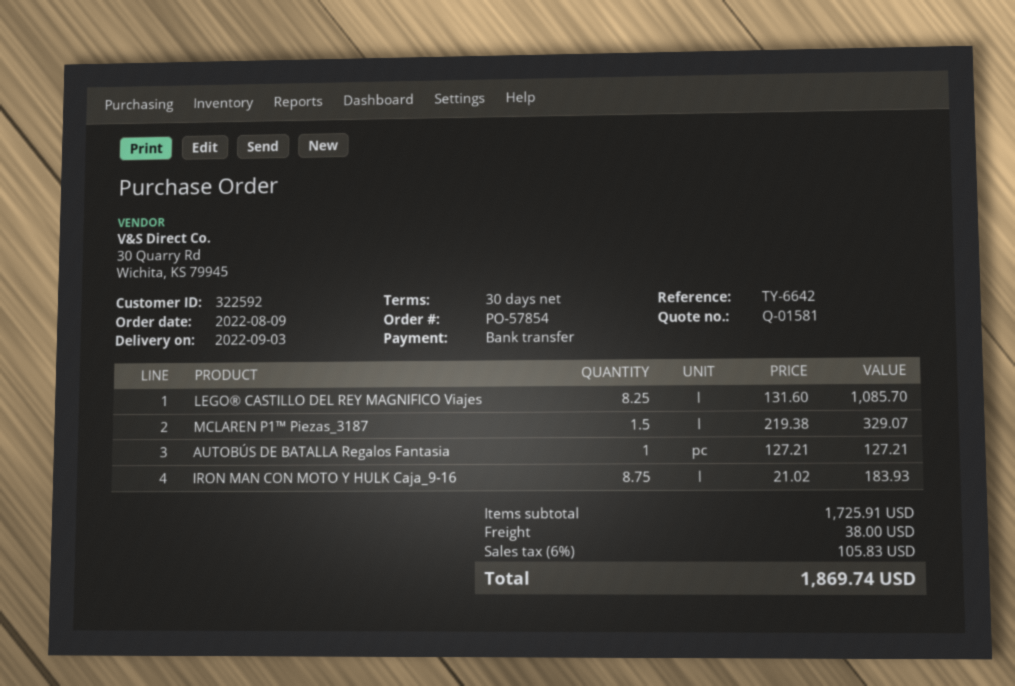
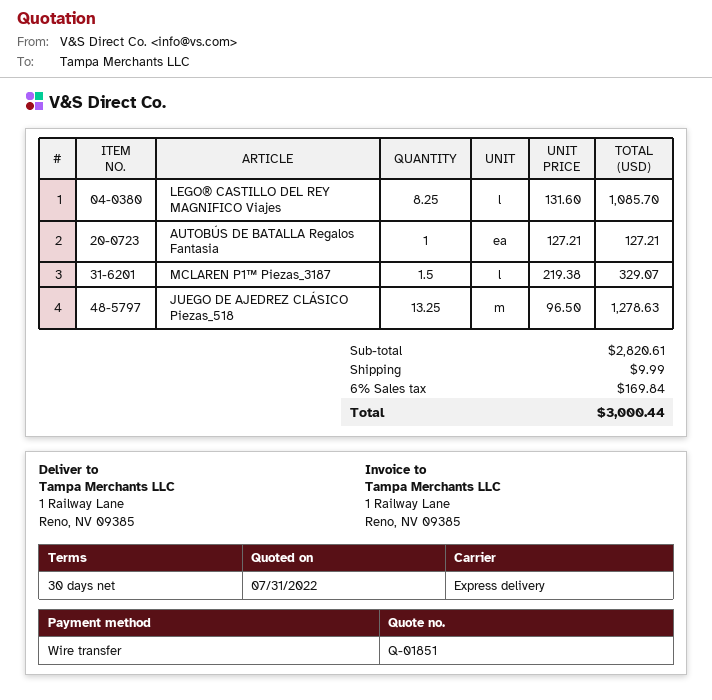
quote number: Q-01581 -> Q-01851
IRON MAN CON MOTO Y HULK Caja_9-16: 8.75 x 21.02 = 183.93 -> none
JUEGO DE AJEDREZ CLÁSICO Piezas_518: none -> 13.25 x 96.50 = 1278.63
subtotal: 1725.91 -> 2820.61
shipping: 38.00 -> 9.99
tax: 6% = 105.83 -> 6% = 169.84
total: 1869.74 -> 3000.44

